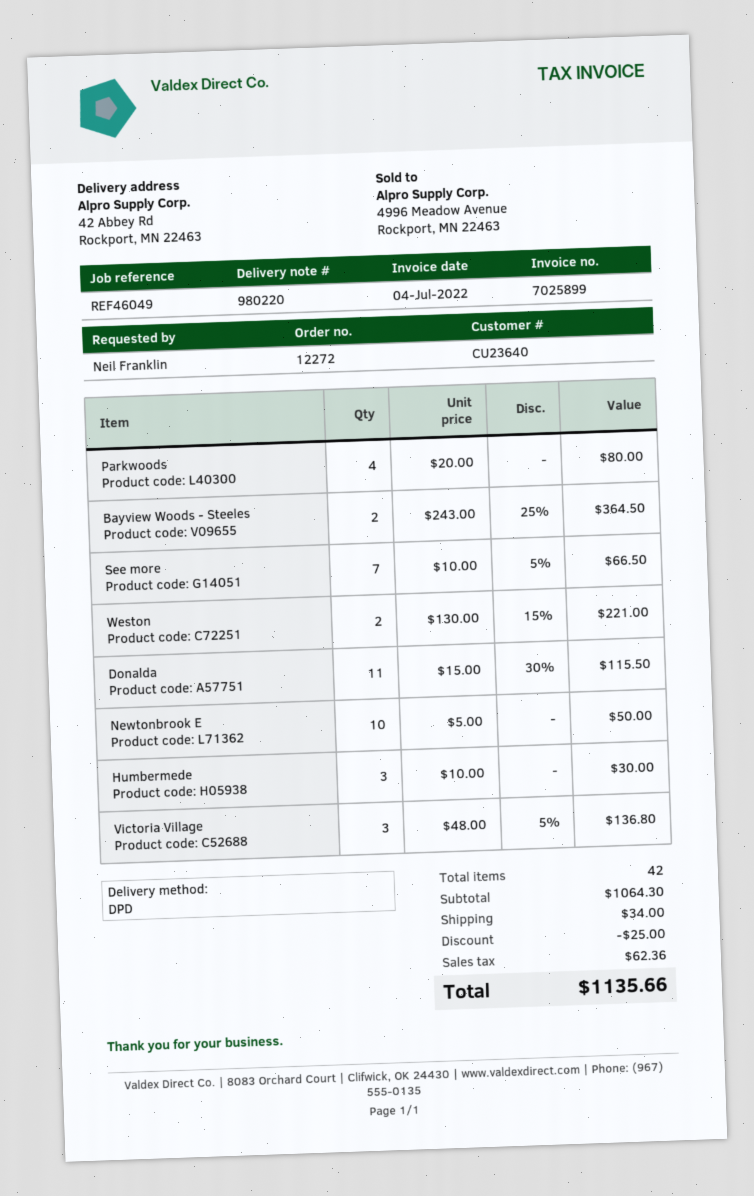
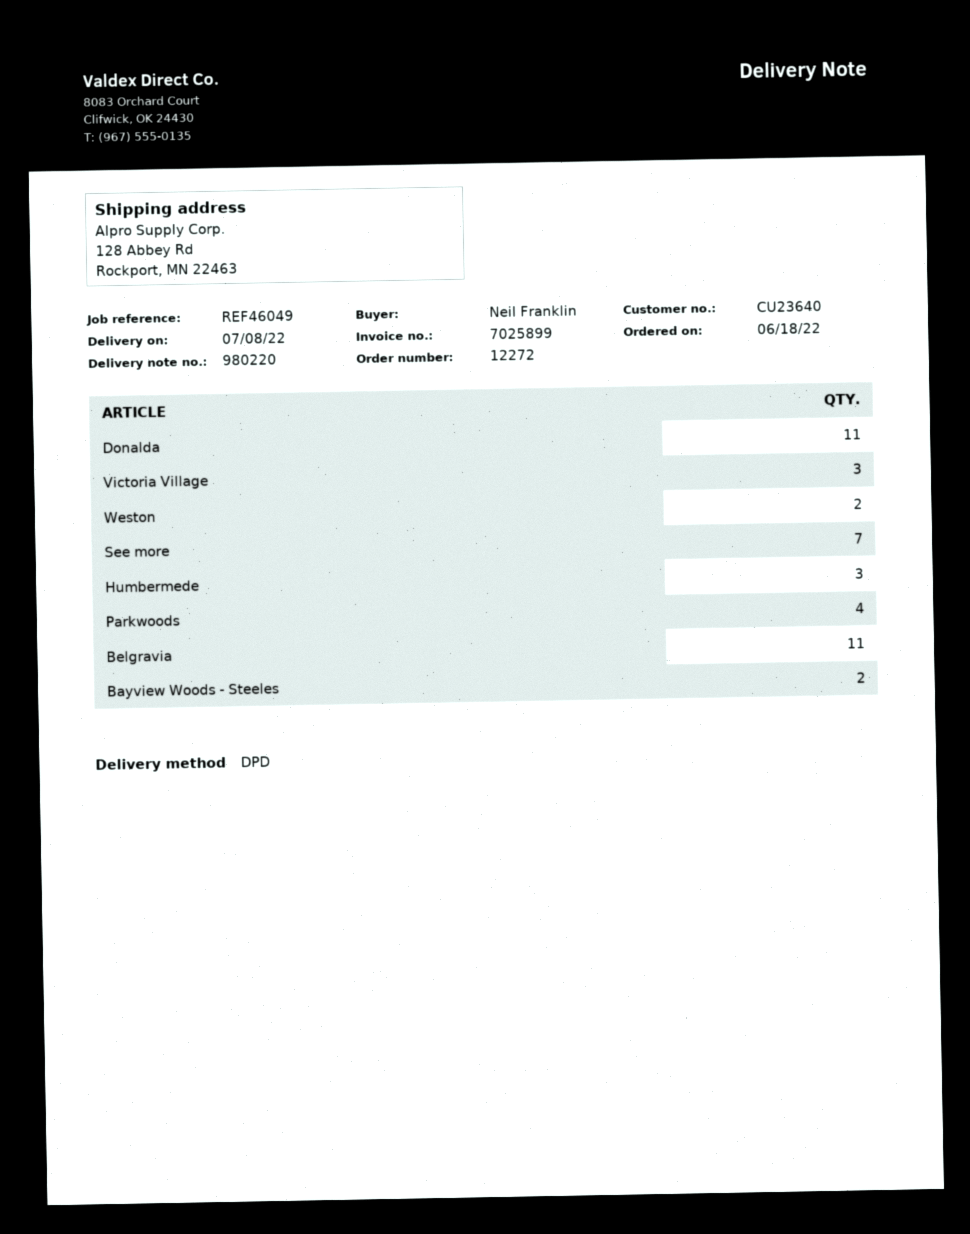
ship to: 42 Abbey Rd, Rockport, MN 22463 -> 128 Abbey Rd, Rockport, MN 22463
Newtonbrook E: 10 -> none
Belgravia: none -> 11

